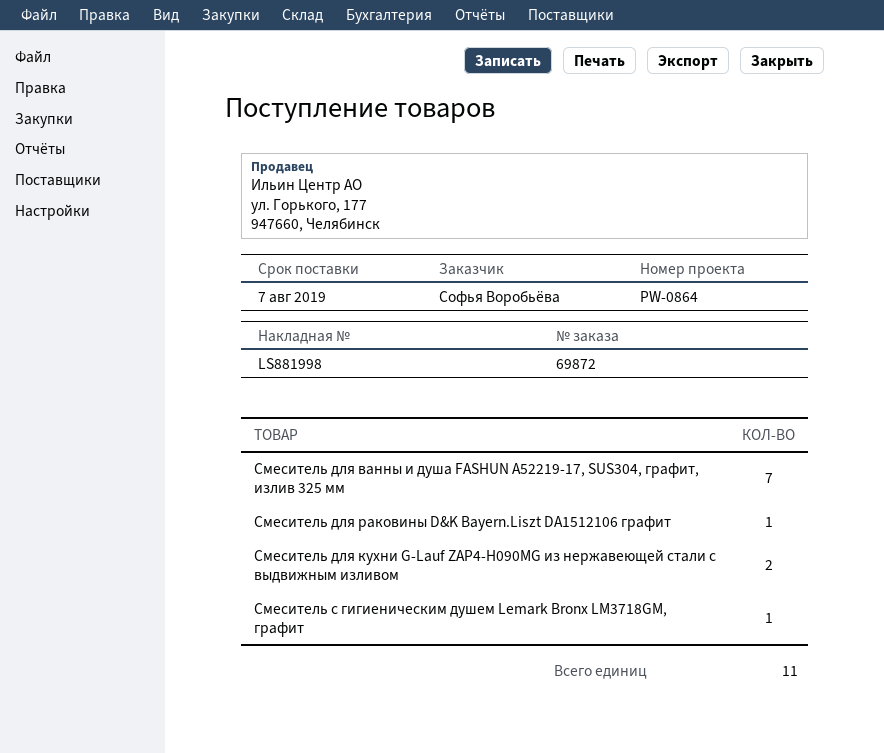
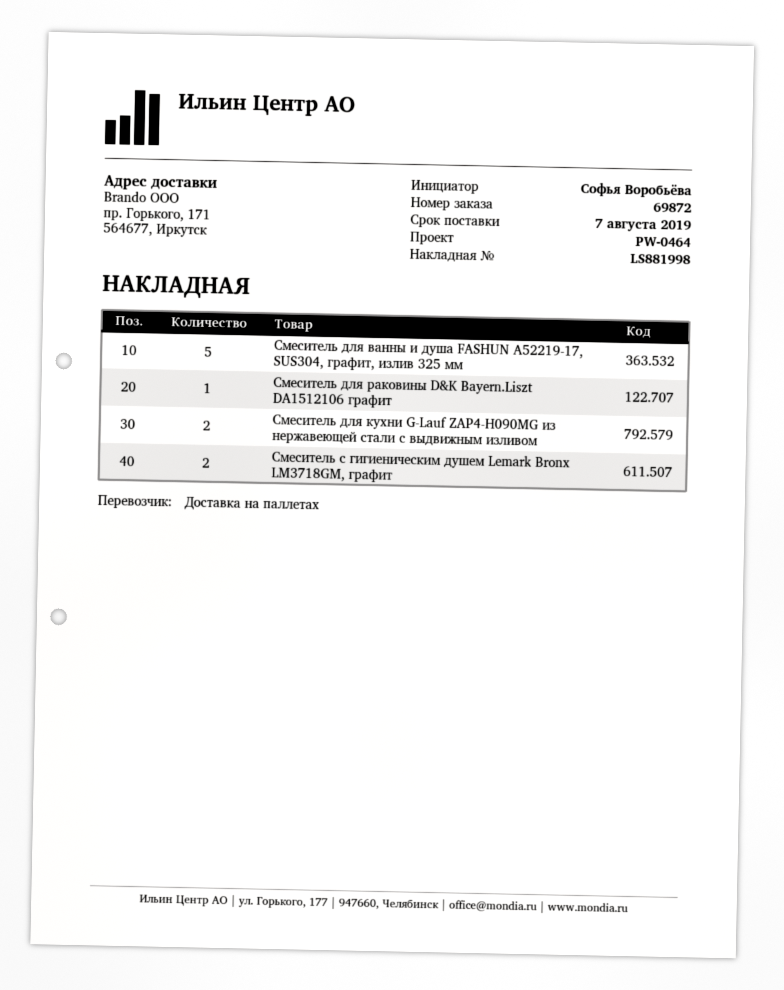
reference: PW-0864 -> PW-0464
Смеситель для ванны и душа FASHUN A52219-17, SUS304, графит, излив 325 мм: 7 -> 5
Смеситель с гигиеническим душем Lemark Bronx LM3718GM, графит: 1 -> 2

